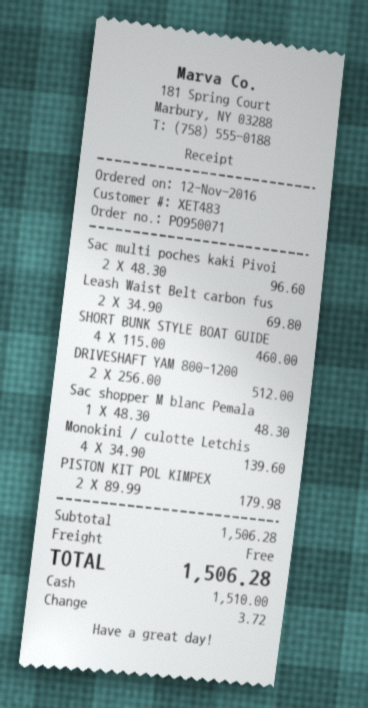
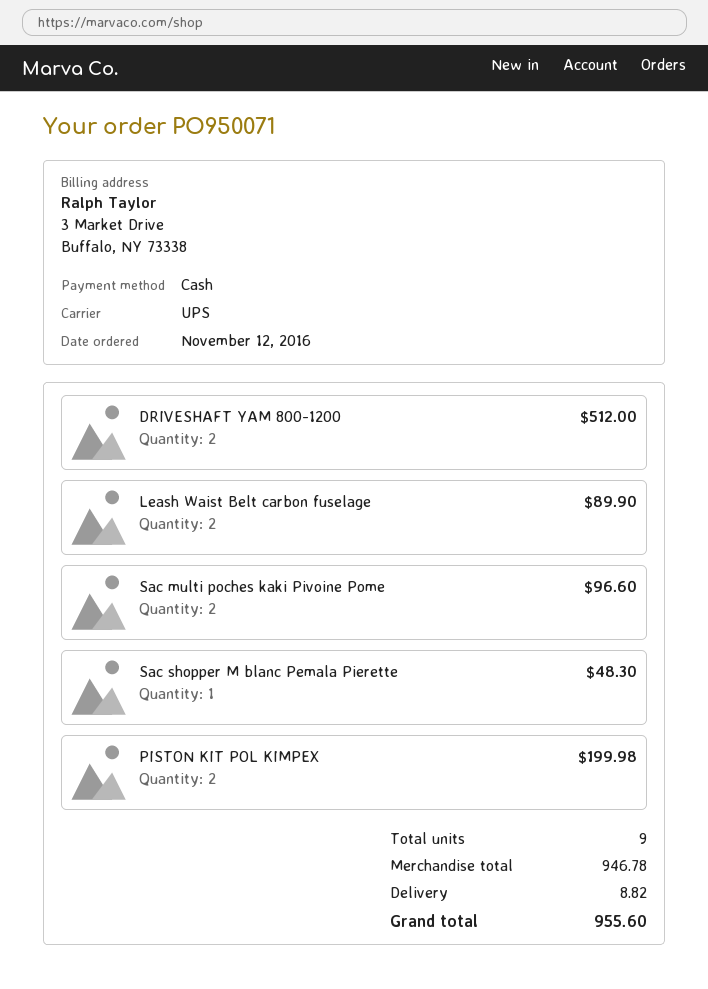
Leash Waist Belt carbon fus: 2 for 69.80 -> 2 for 89.90
SHORT BUNK STYLE BOAT GUIDE: 4 for 460.00 -> none
Monokini / culotte Letchis: 4 for 139.60 -> none
PISTON KIT POL KIMPEX: 2 for 179.98 -> 2 for 199.98
subtotal: 1506.28 -> 946.78
shipping: 0.00 -> 8.82
total: 1506.28 -> 955.60

